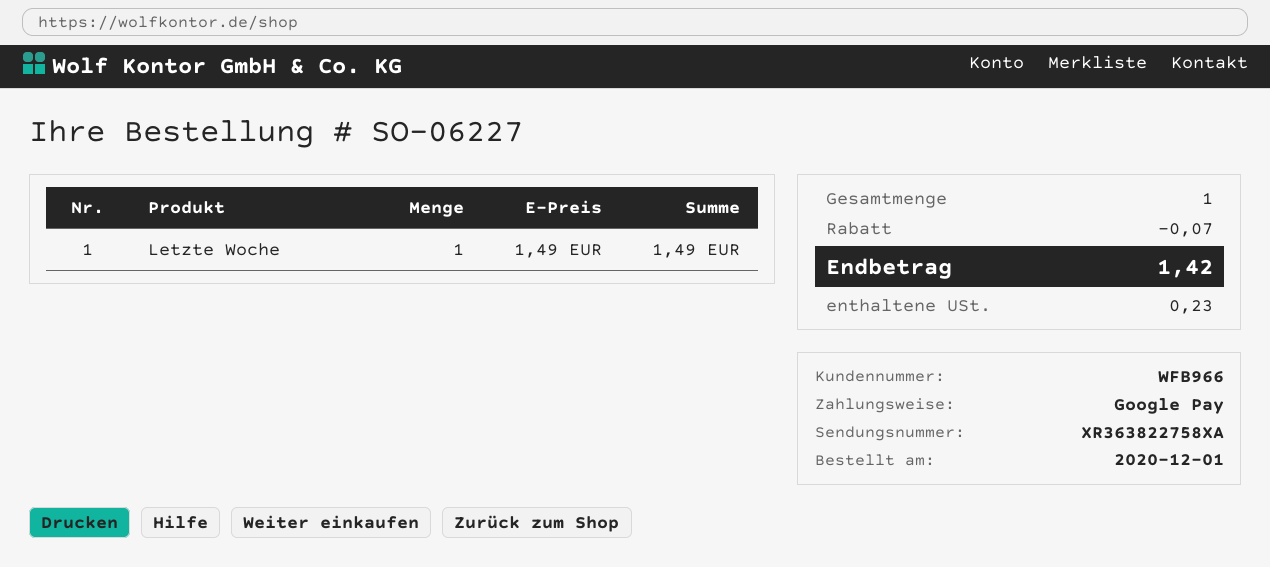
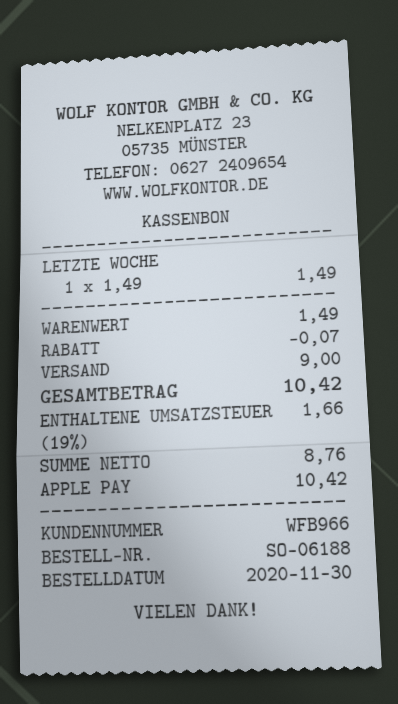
order number: SO-06227 -> SO-06188
order date: 2020-12-01 -> 2020-11-30
payment method: Google Pay -> Apple Pay
shipping: none -> 9.00
tax: 0.23 -> 1.66
total: 1.42 -> 10.42

